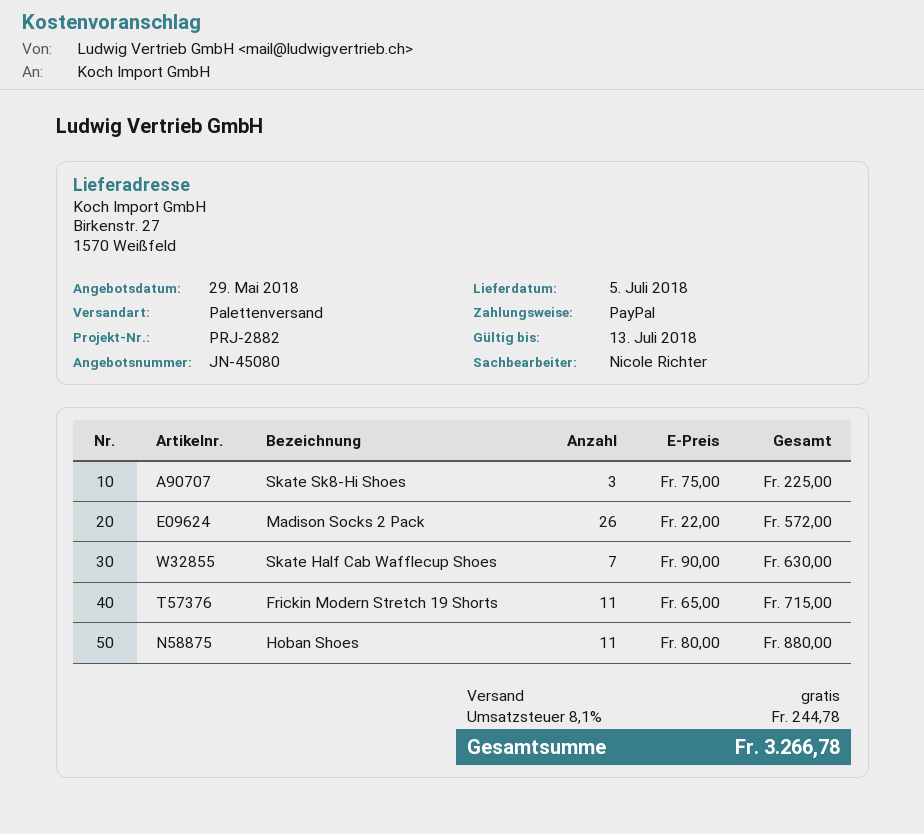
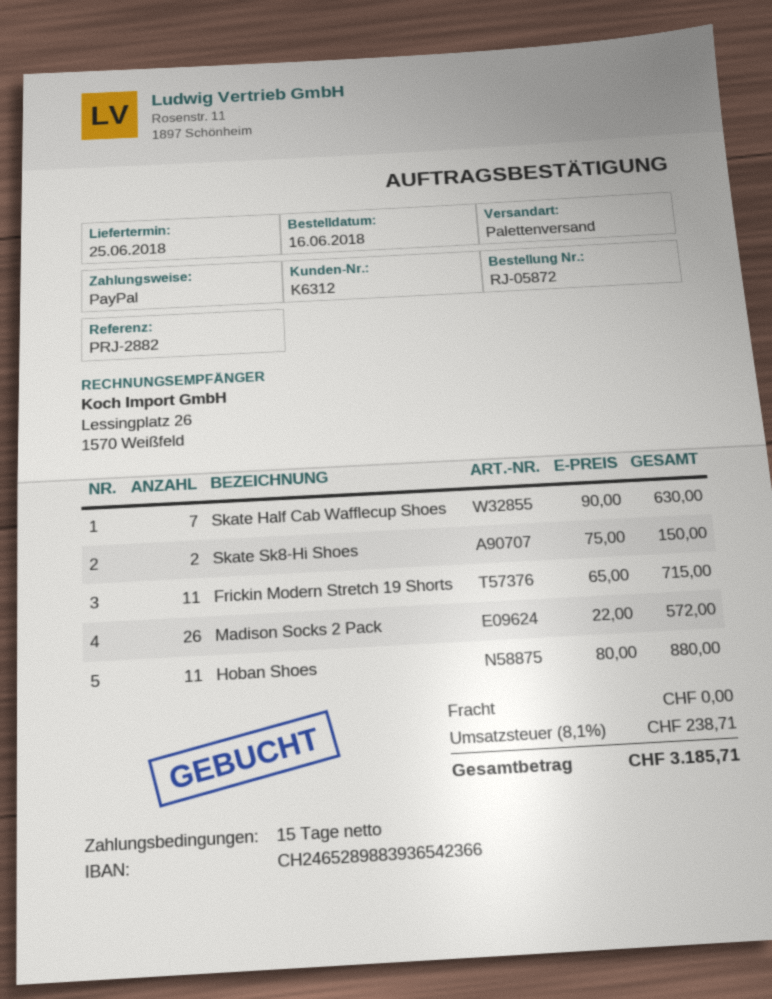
delivery date: 2018-07-05 -> 2018-06-25
Skate Sk8-Hi Shoes: 3 x 75.00 = 225.00 -> 2 x 75.00 = 150.00
tax: 8.1% = 244.78 -> 8.1% = 238.71
total: 3266.78 -> 3185.71

